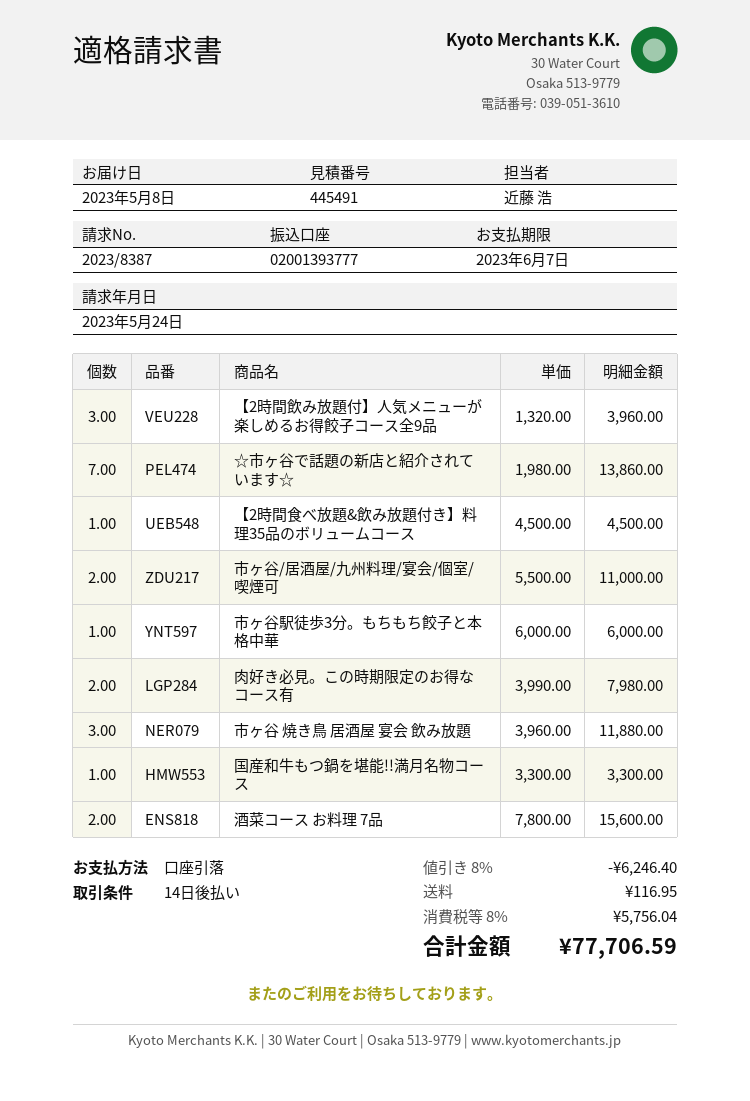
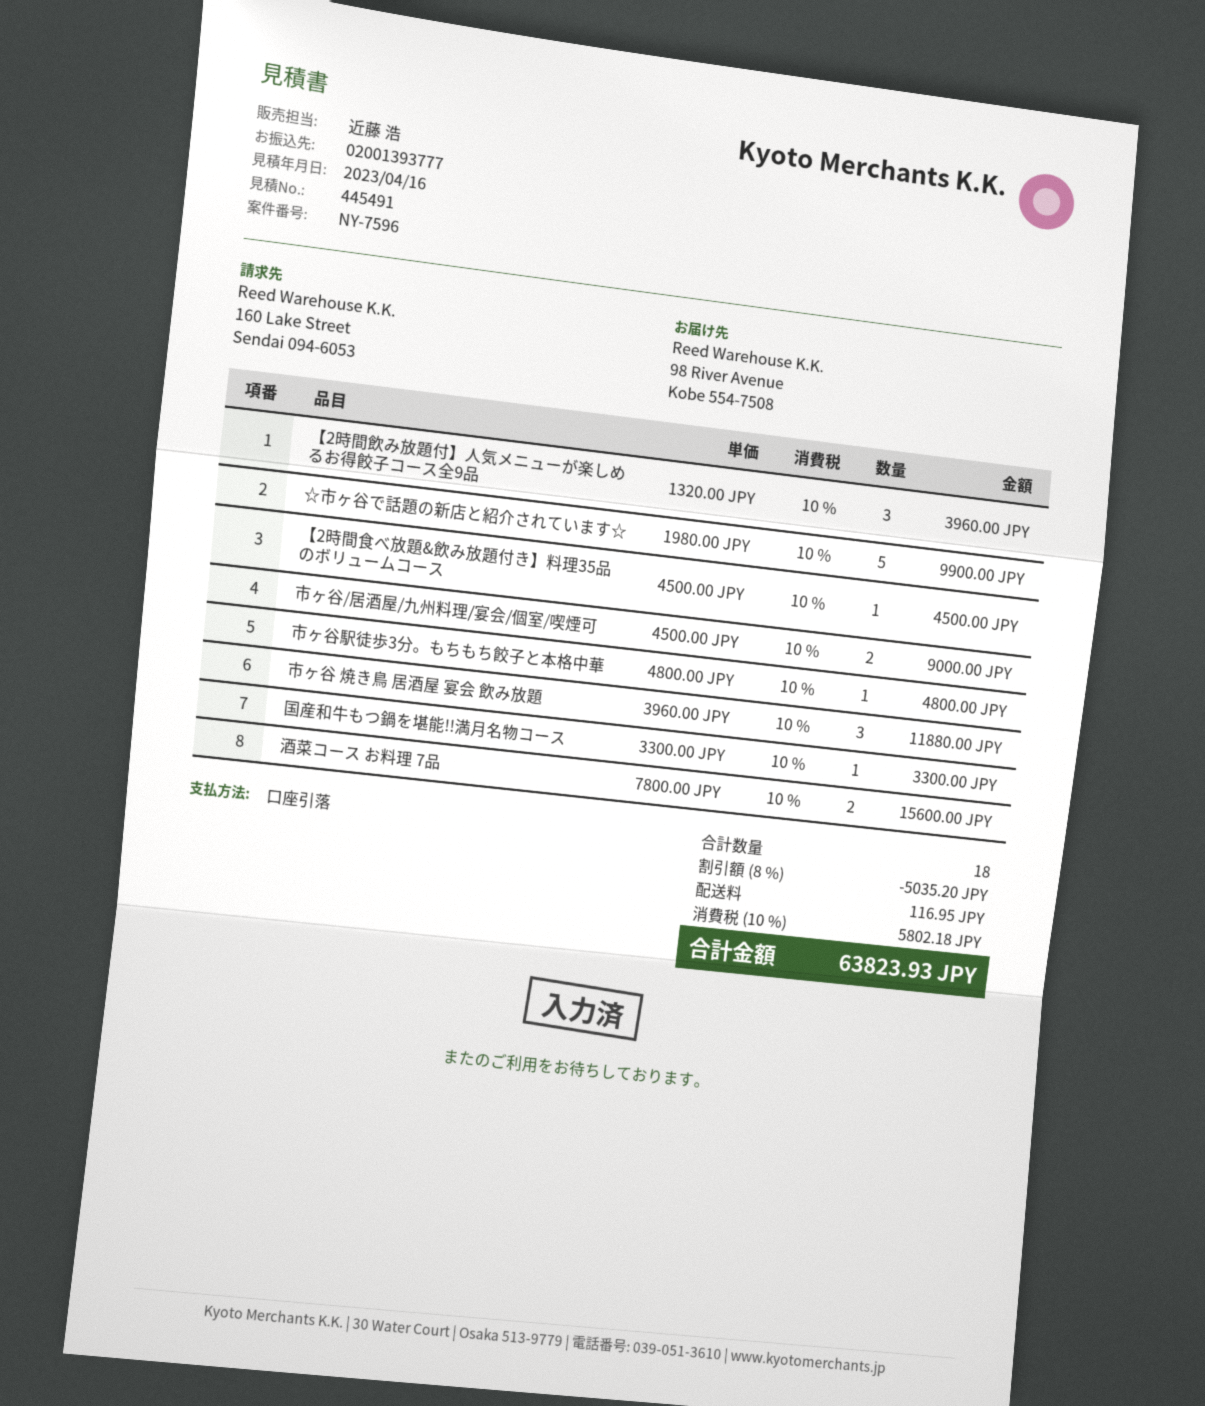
☆市ヶ谷で話題の新店と紹介されています☆: 7 x 1980.00 = 13860.00 -> 5 x 1980.00 = 9900.00
市ヶ谷/居酒屋/九州料理/宴会/個室/喫煙可: 2 x 5500.00 = 11000.00 -> 2 x 4500.00 = 9000.00
市ヶ谷駅徒歩3分。もちもち餃子と本格中華: 1 x 6000.00 = 6000.00 -> 1 x 4800.00 = 4800.00
肉好き必見。この時期限定のお得なコース有: 2 x 3990.00 = 7980.00 -> none
discount: 8% = 6246.40 -> 8% = 5035.20
tax: 8% = 5756.04 -> 10% = 5802.18
total: 77706.59 -> 63823.93

